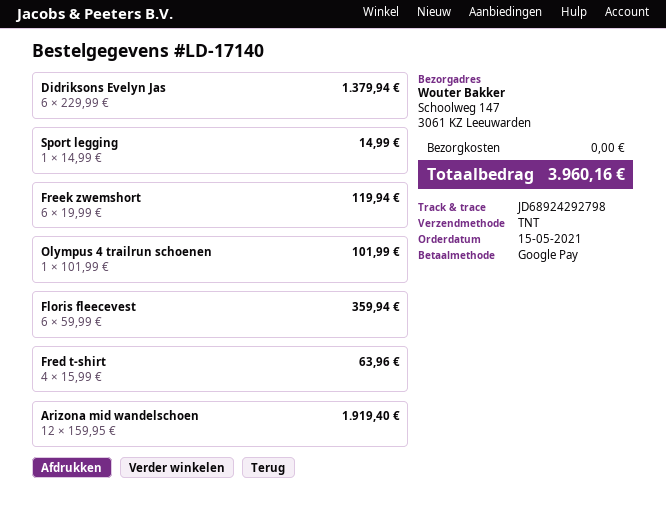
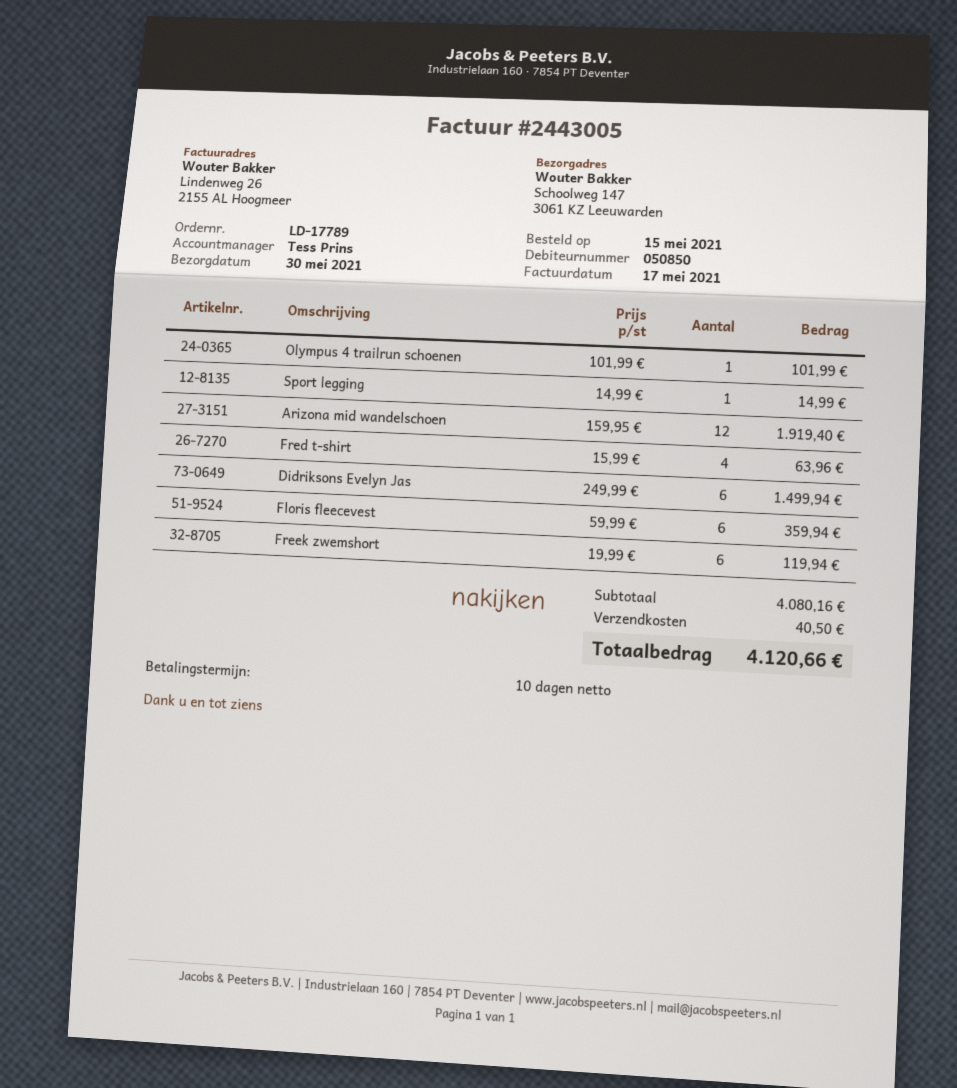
order number: LD-17140 -> LD-17789
Didriksons Evelyn Jas: 6 x 229.99 = 1379.94 -> 6 x 249.99 = 1499.94
shipping: 0.00 -> 40.50
total: 3960.16 -> 4120.66

